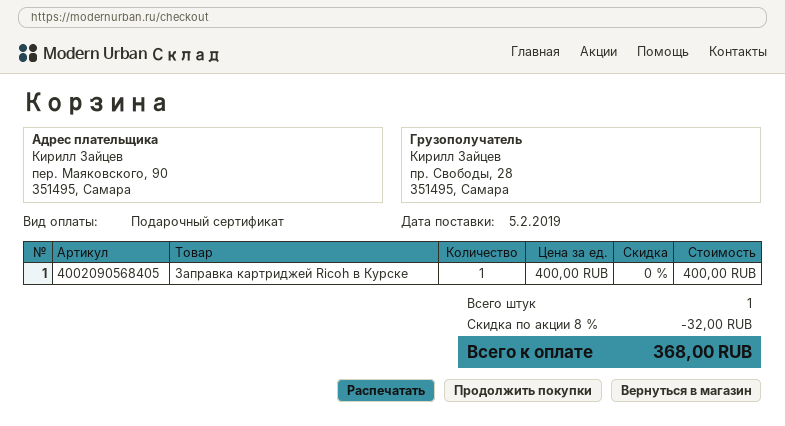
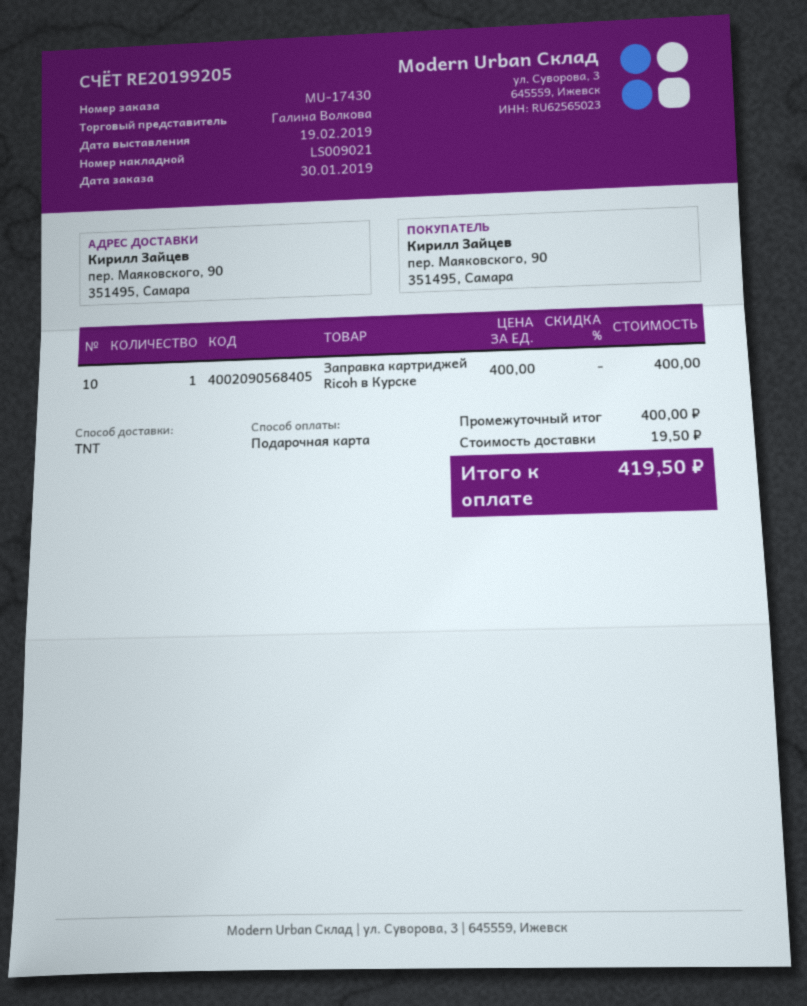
ship to: пр. Свободы, 28, 351495, Самара -> пер. Маяковского, 90, 351495, Самара
discount: 8% = 32.00 -> none
shipping: none -> 19.50
total: 368.00 -> 419.50

